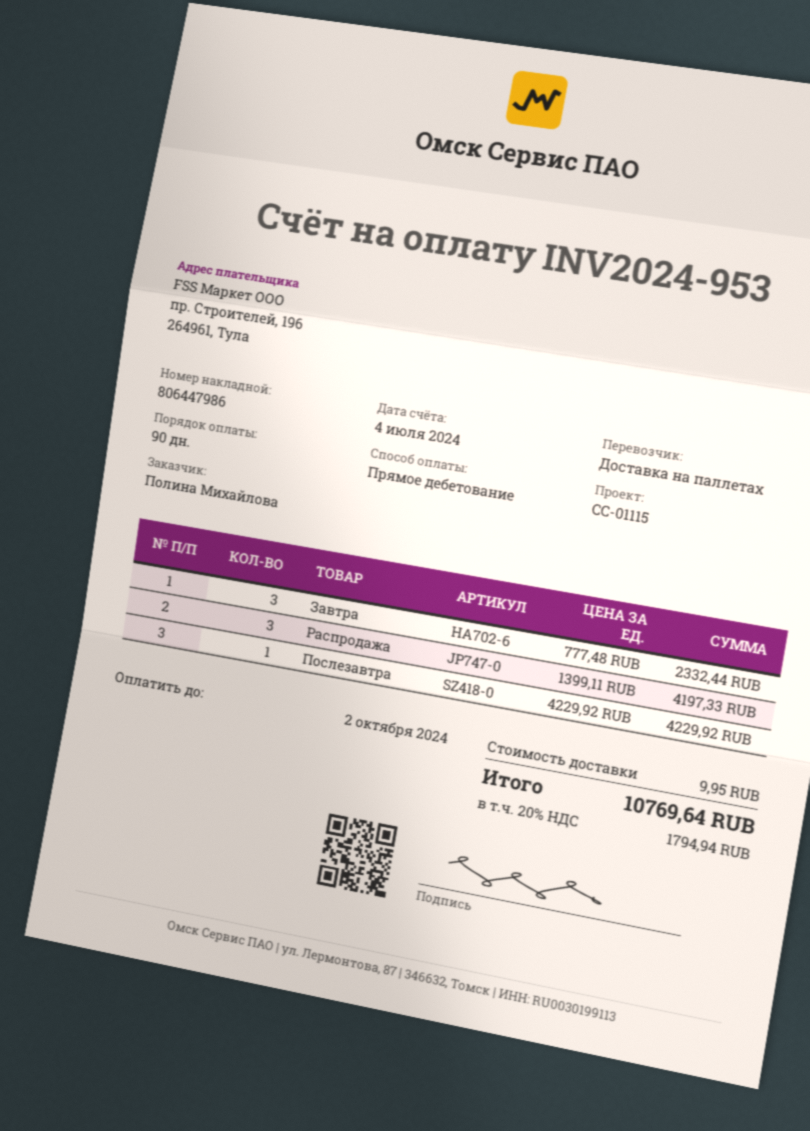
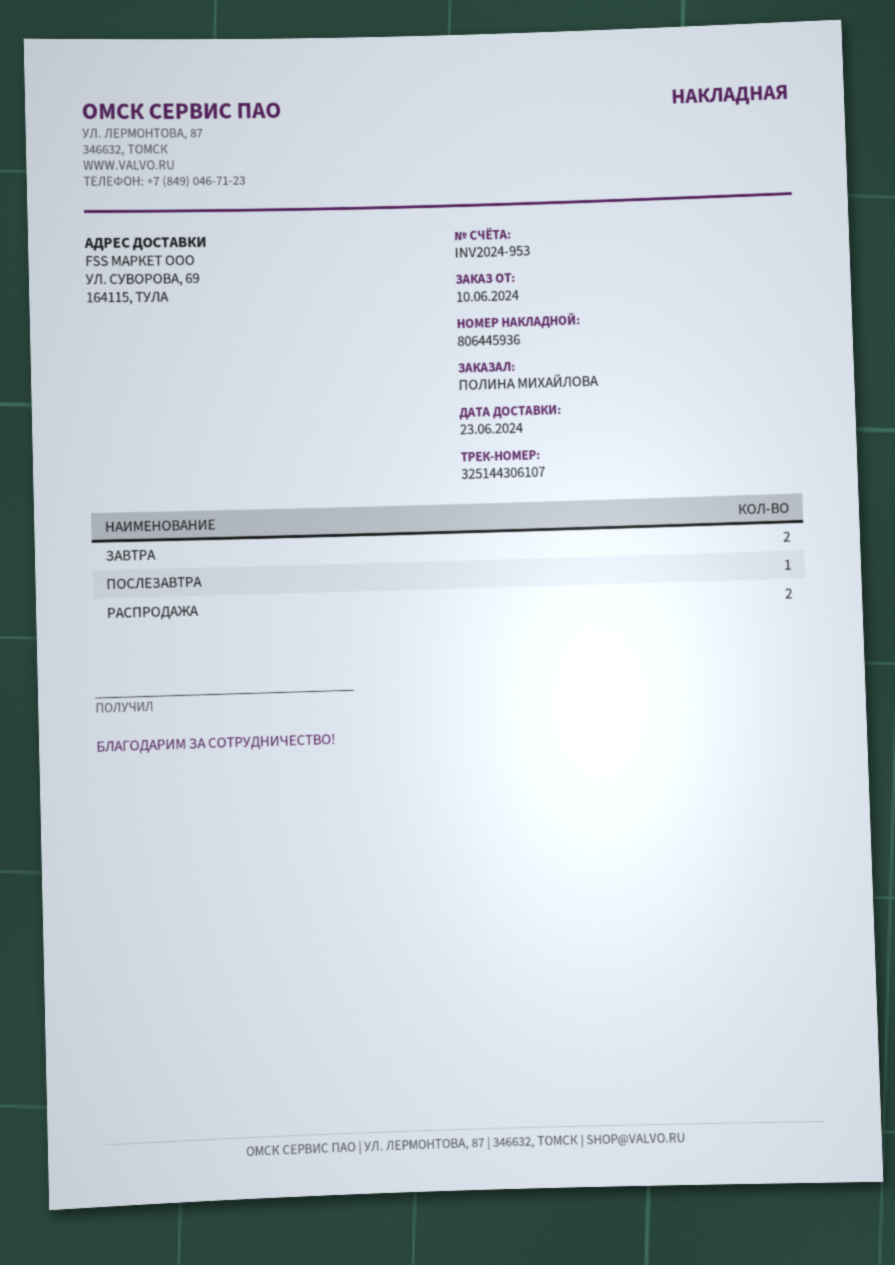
delivery note number: 806447986 -> 806445936
Завтра: 3 -> 2
Распродажа: 3 -> 2

